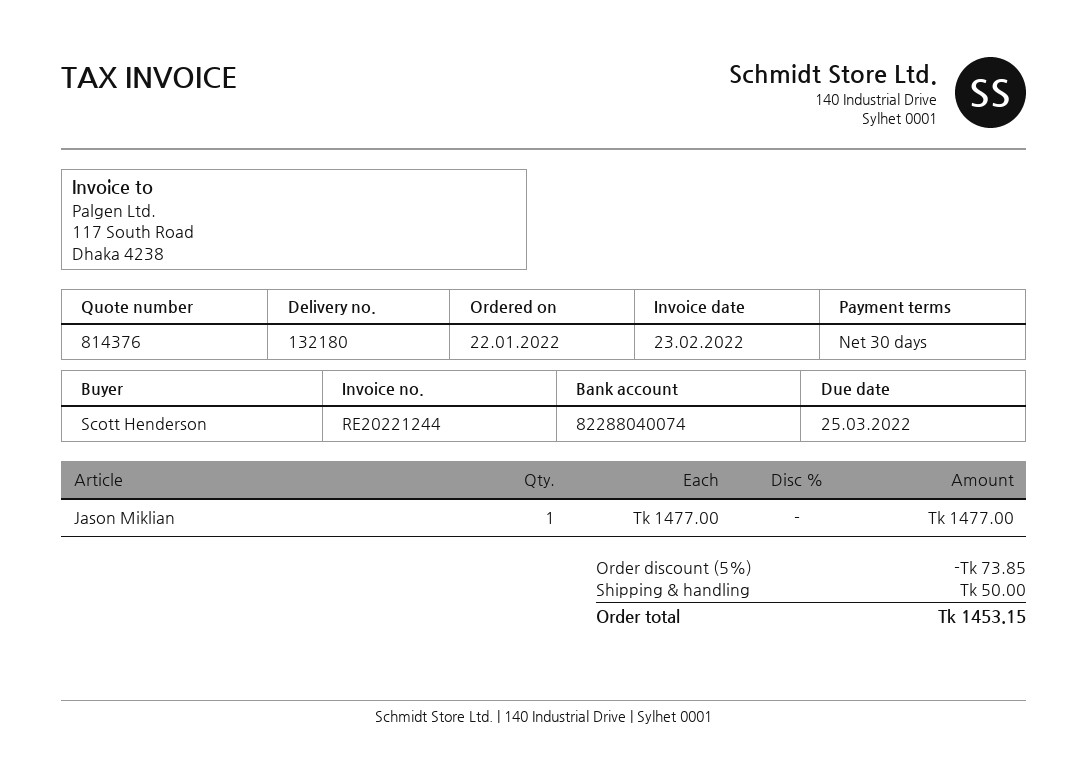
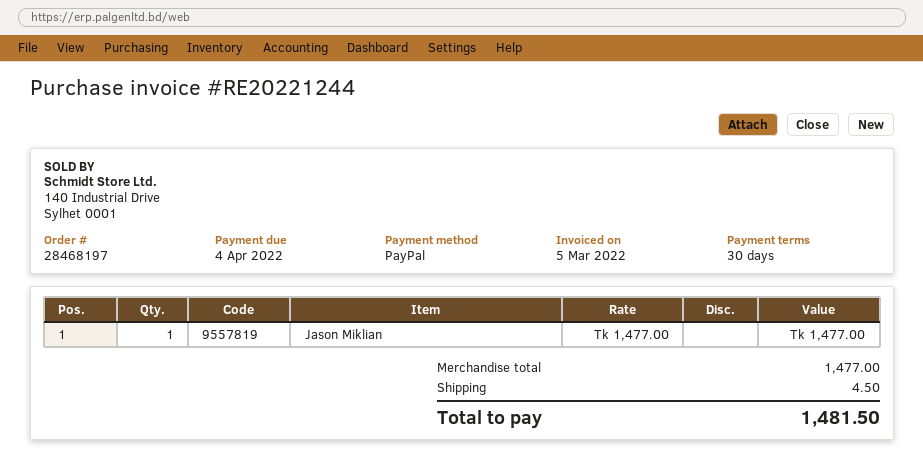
invoice date: 2022-02-23 -> 2022-03-05
due date: 2022-03-25 -> 2022-04-04
discount: 5% = 73.85 -> none
shipping: 50.00 -> 4.50
total: 1453.15 -> 1481.50

